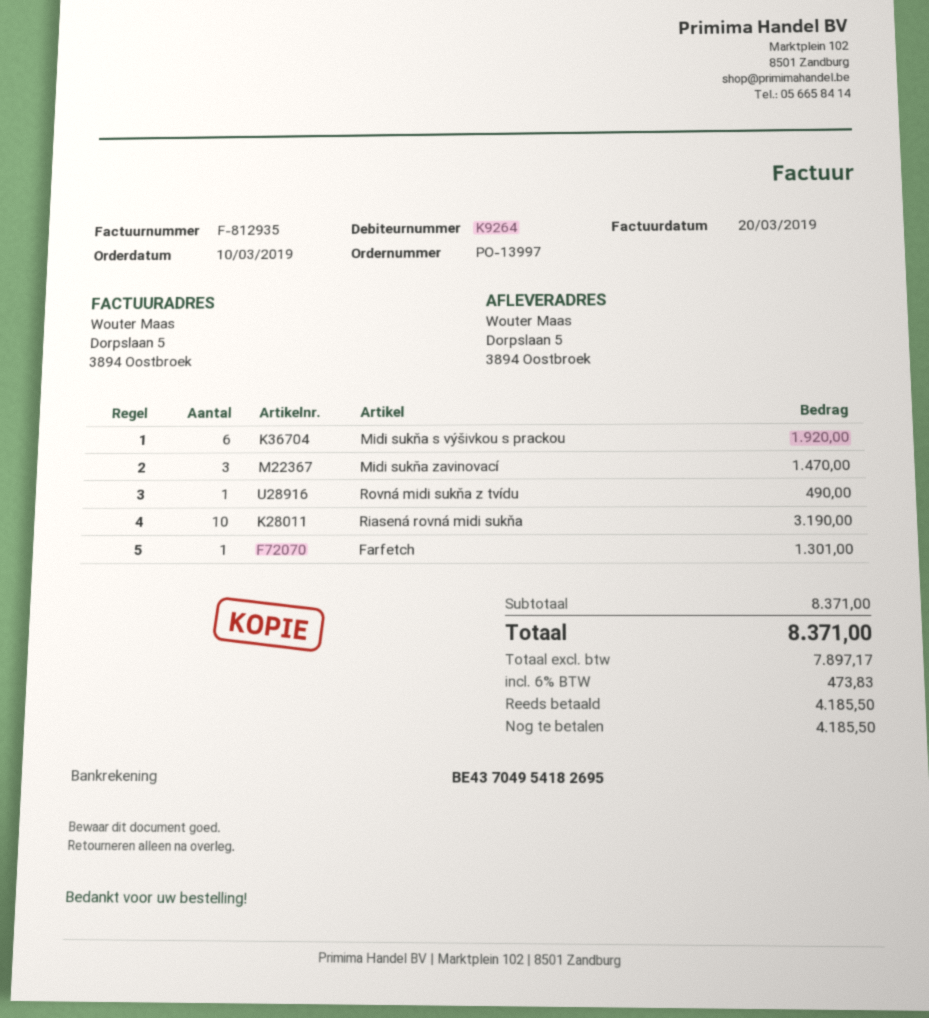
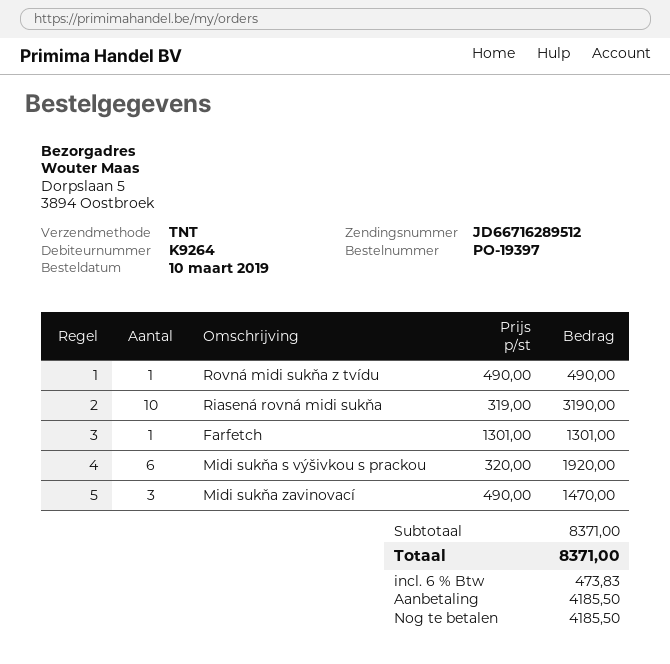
order number: PO-13997 -> PO-19397

